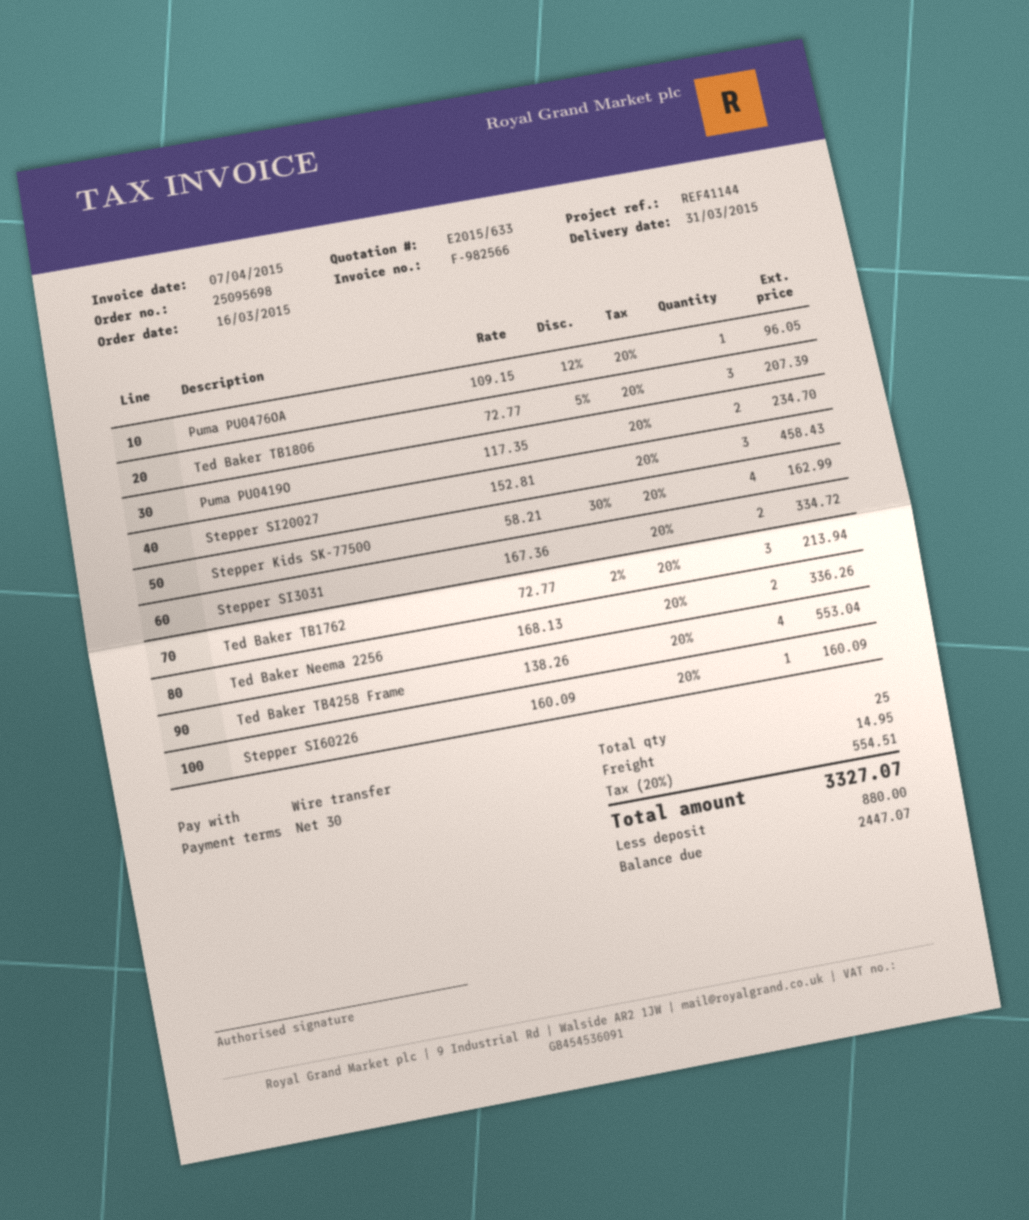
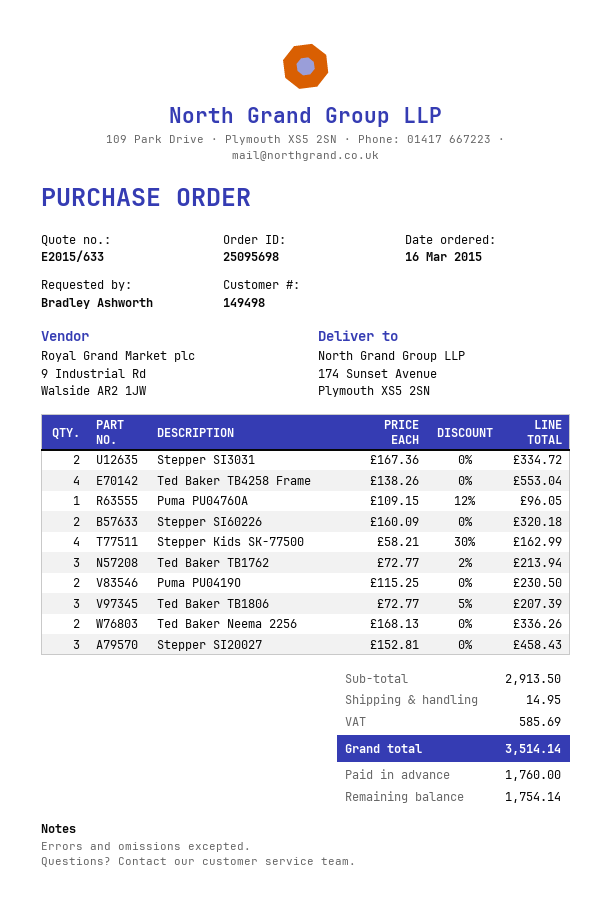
Puma PU0419O: 2 x 117.35 = 234.70 -> 2 x 115.25 = 230.50
Stepper SI60226: 1 x 160.09 = 160.09 -> 2 x 160.09 = 320.18
tax: 554.51 -> 585.69
total: 3327.07 -> 3514.14
deposit: 880.00 -> 1760.00
balance: 2447.07 -> 1754.14

